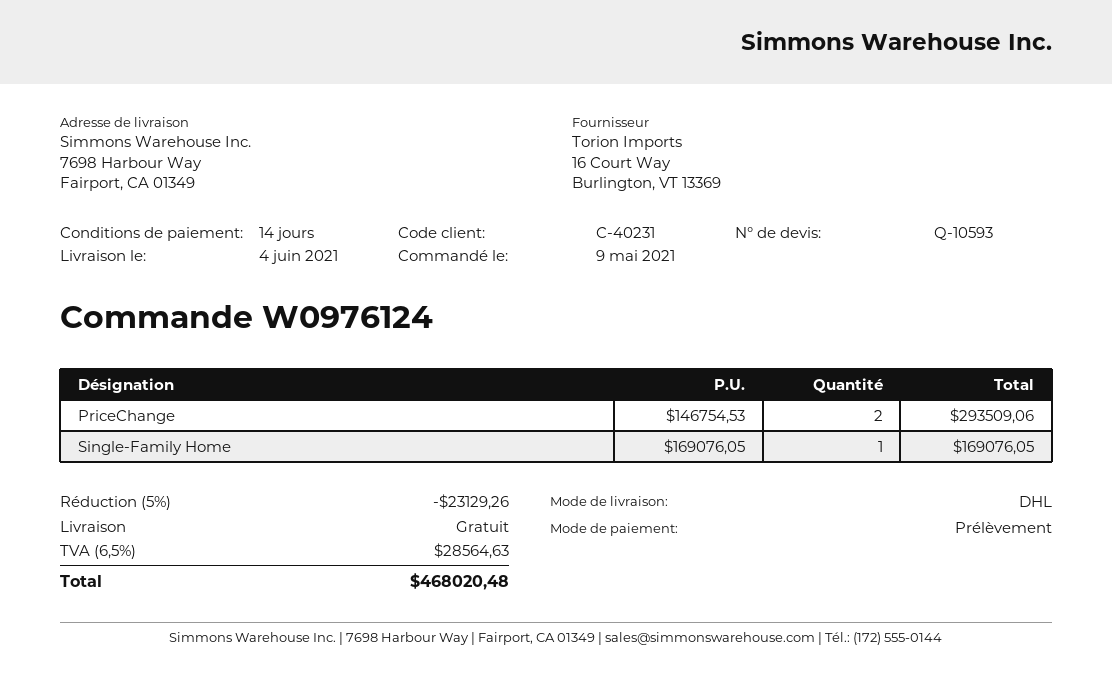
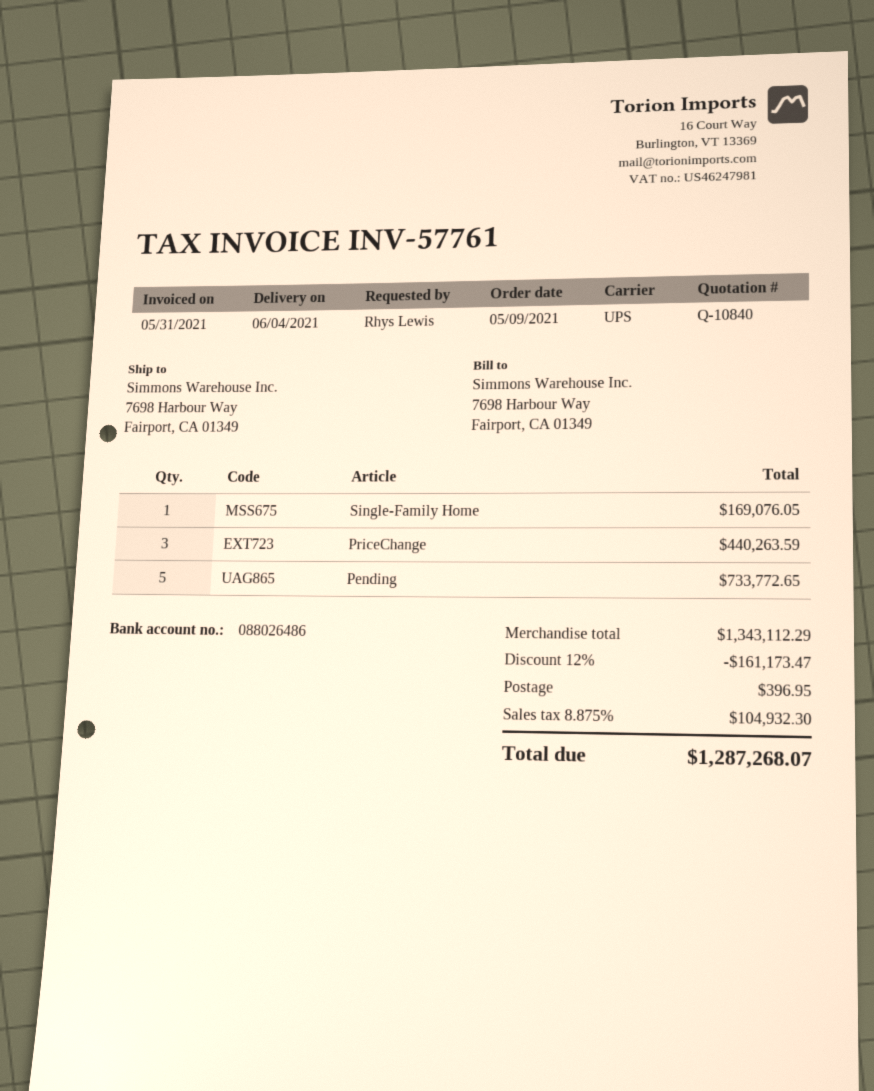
quote number: Q-10593 -> Q-10840
shipping method: DHL -> UPS
PriceChange: 2 for 293509.06 -> 3 for 440263.59
Pending: none -> 5 for 733772.65
discount: 5% = 23129.26 -> 12% = 161173.47
shipping: 0.00 -> 396.95
tax: 6.5% = 28564.63 -> 8.875% = 104932.30
total: 468020.48 -> 1287268.07

